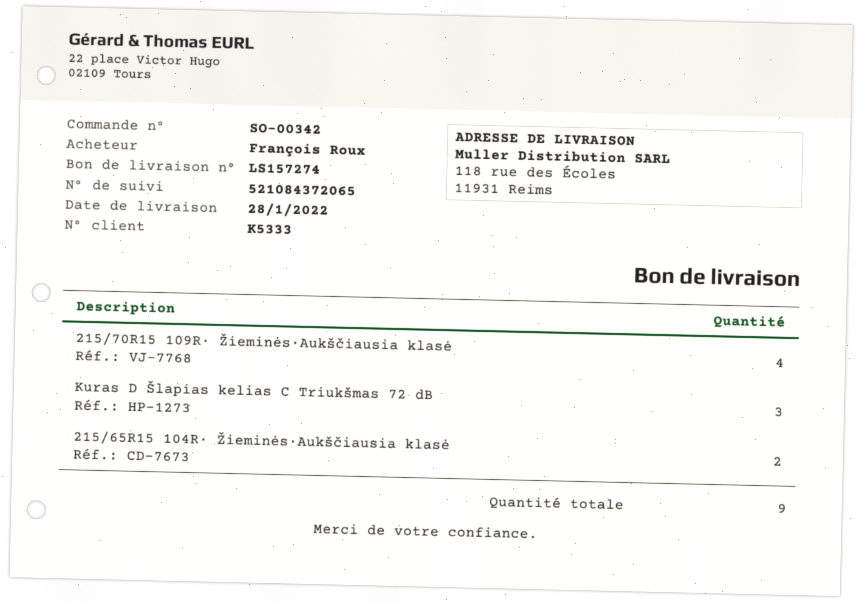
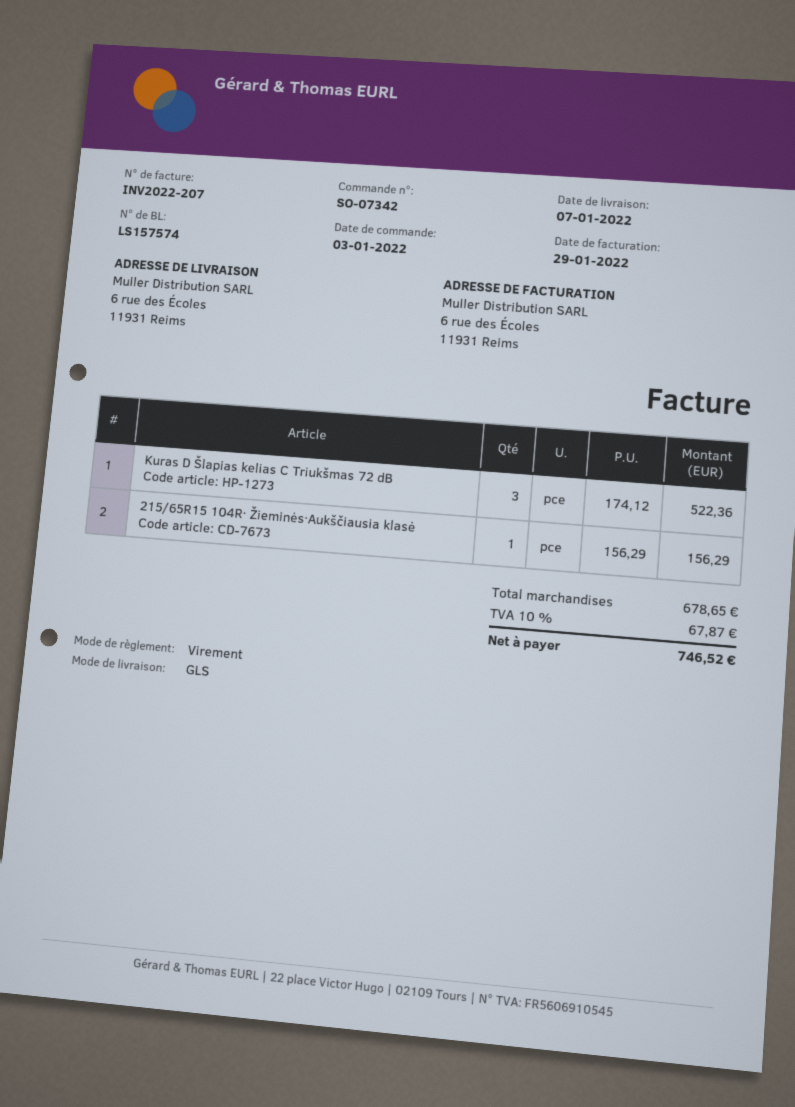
order number: SO-00342 -> SO-07342
delivery note number: LS157274 -> LS157574
delivery date: 2022-01-28 -> 2022-01-07
ship to: 118 rue des Écoles, 11931 Reims -> 6 rue des Écoles, 11931 Reims
215/70R15 109R· Žieminės·Aukščiausia klasė: 4 -> none
215/65R15 104R· Žieminės·Aukščiausia klasė: 2 -> 1

